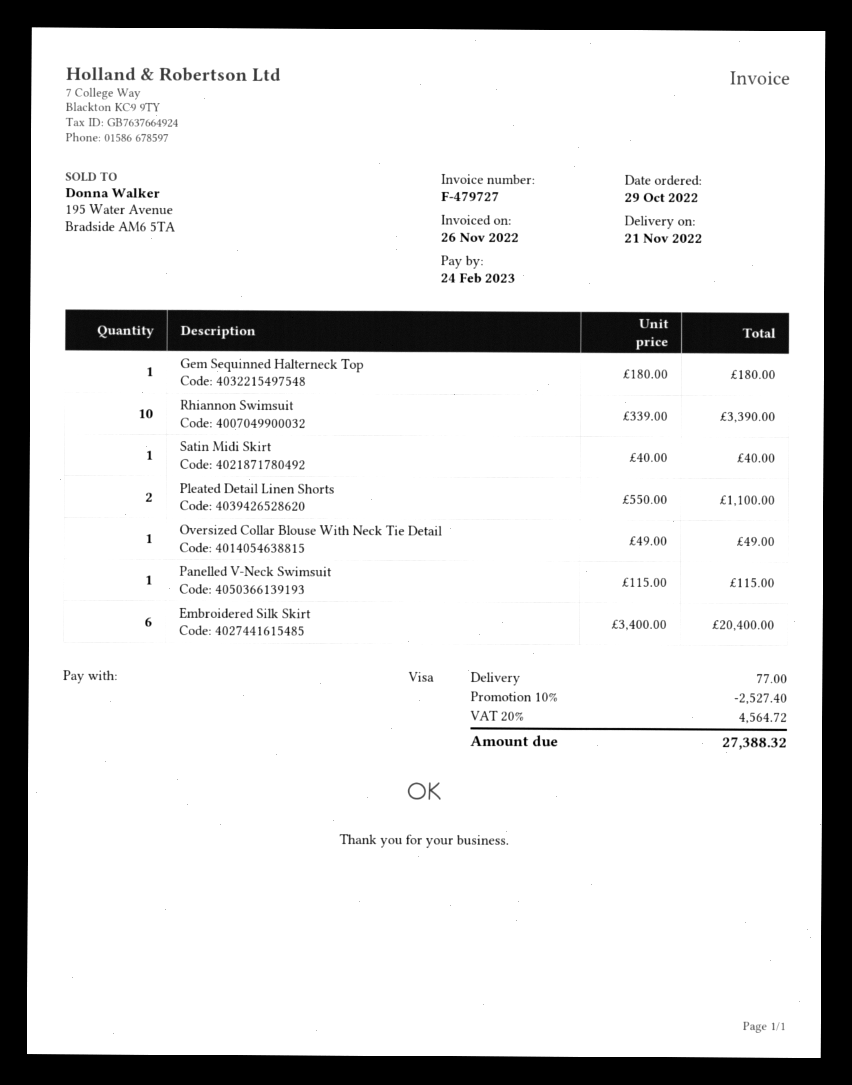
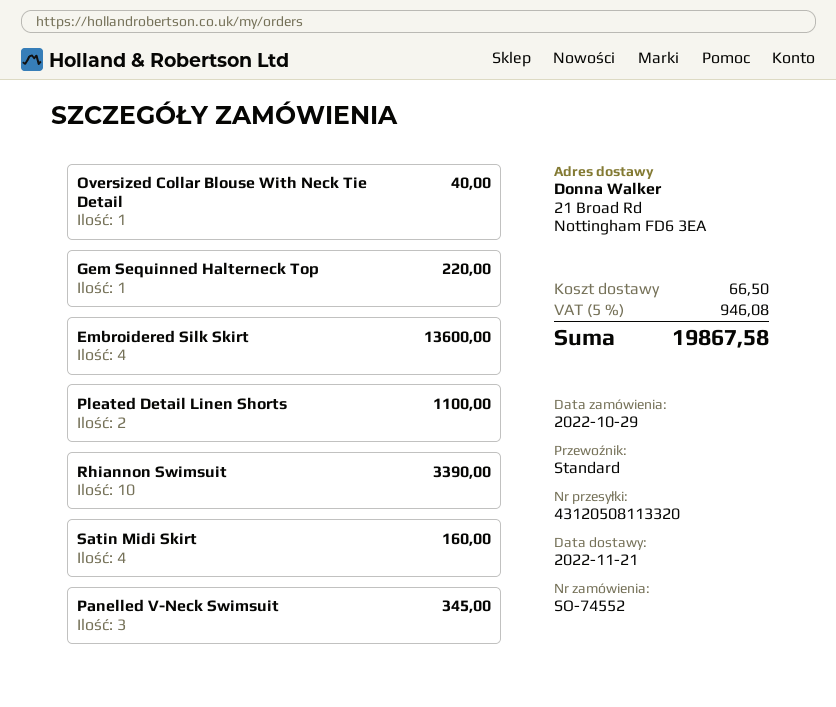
Gem Sequinned Halterneck Top: 1 for 180.00 -> 1 for 220.00
Satin Midi Skirt: 1 for 40.00 -> 4 for 160.00
Oversized Collar Blouse With Neck Tie Detail: 1 for 49.00 -> 1 for 40.00
Panelled V-Neck Swimsuit: 1 for 115.00 -> 3 for 345.00
Embroidered Silk Skirt: 6 for 20400.00 -> 4 for 13600.00
discount: 10% = 2527.40 -> none
shipping: 77.00 -> 66.50
tax: 20% = 4564.72 -> 5% = 946.08
total: 27388.32 -> 19867.58

